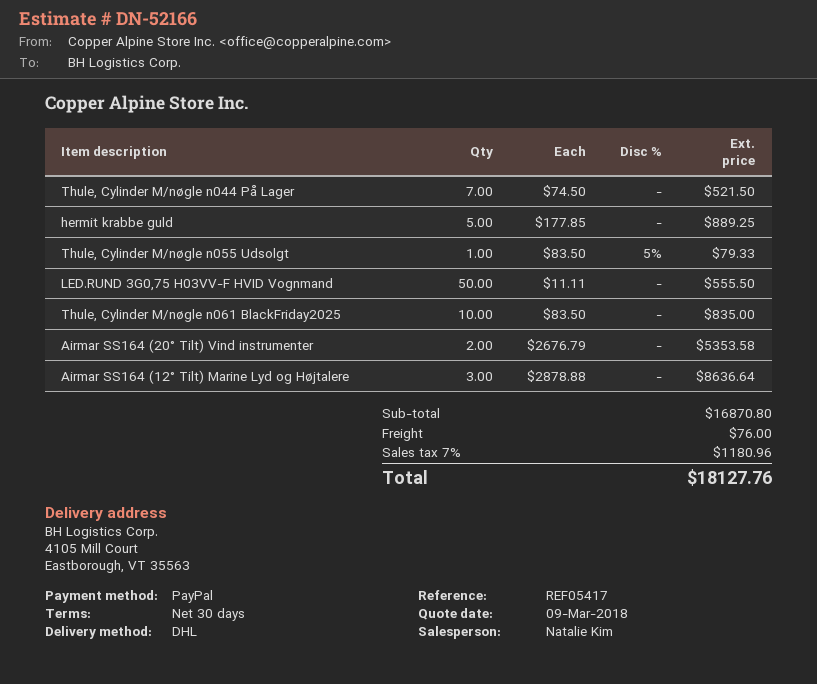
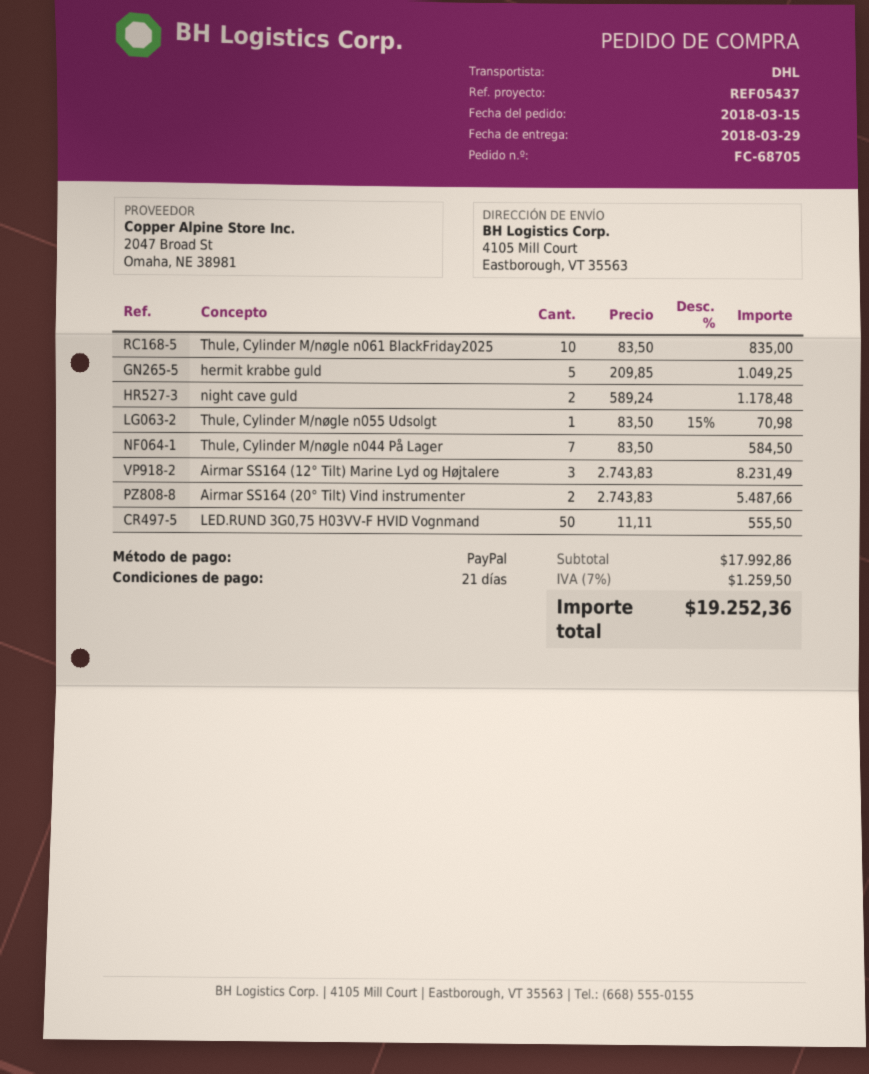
payment terms: 30 days -> 21 days
reference: REF05417 -> REF05437
Thule, Cylinder M/nøgle n044 På Lager: 7 x 74.50 = 521.50 -> 7 x 83.50 = 584.50
hermit krabbe guld: 5 x 177.85 = 889.25 -> 5 x 209.85 = 1049.25
Thule, Cylinder M/nøgle n055 Udsolgt: 1 x 83.50 - 5% = 79.33 -> 1 x 83.50 - 15% = 70.98
Airmar SS164 (20° Tilt) Vind instrumenter: 2 x 2676.79 = 5353.58 -> 2 x 2743.83 = 5487.66
Airmar SS164 (12° Tilt) Marine Lyd og Højtalere: 3 x 2878.88 = 8636.64 -> 3 x 2743.83 = 8231.49
night cave guld: none -> 2 x 589.24 = 1178.48
subtotal: 16870.80 -> 17992.86
shipping: 76.00 -> none
tax: 7% = 1180.96 -> 7% = 1259.50
total: 18127.76 -> 19252.36

